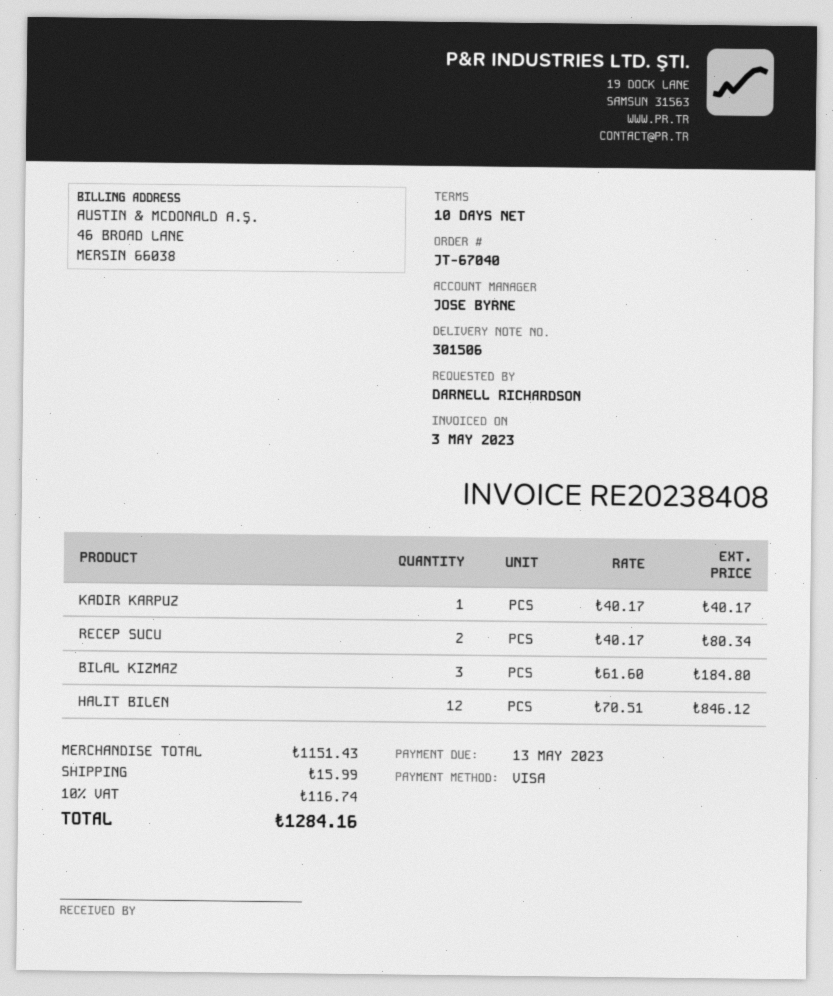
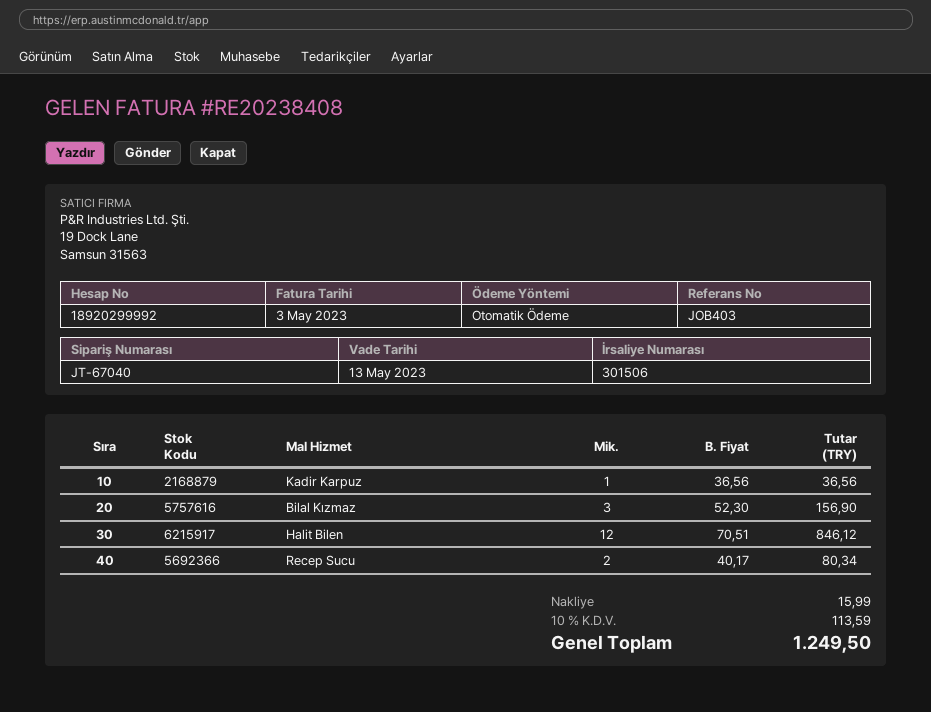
payment method: Visa -> direct debit
KADIR KARPUZ: 1 x 40.17 = 40.17 -> 1 x 36.56 = 36.56
BILAL KIZMAZ: 3 x 61.60 = 184.80 -> 3 x 52.30 = 156.90
tax: 10% = 116.74 -> 10% = 113.59
total: 1284.16 -> 1249.50

